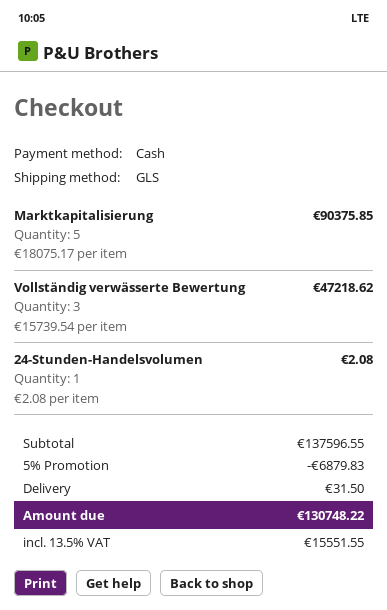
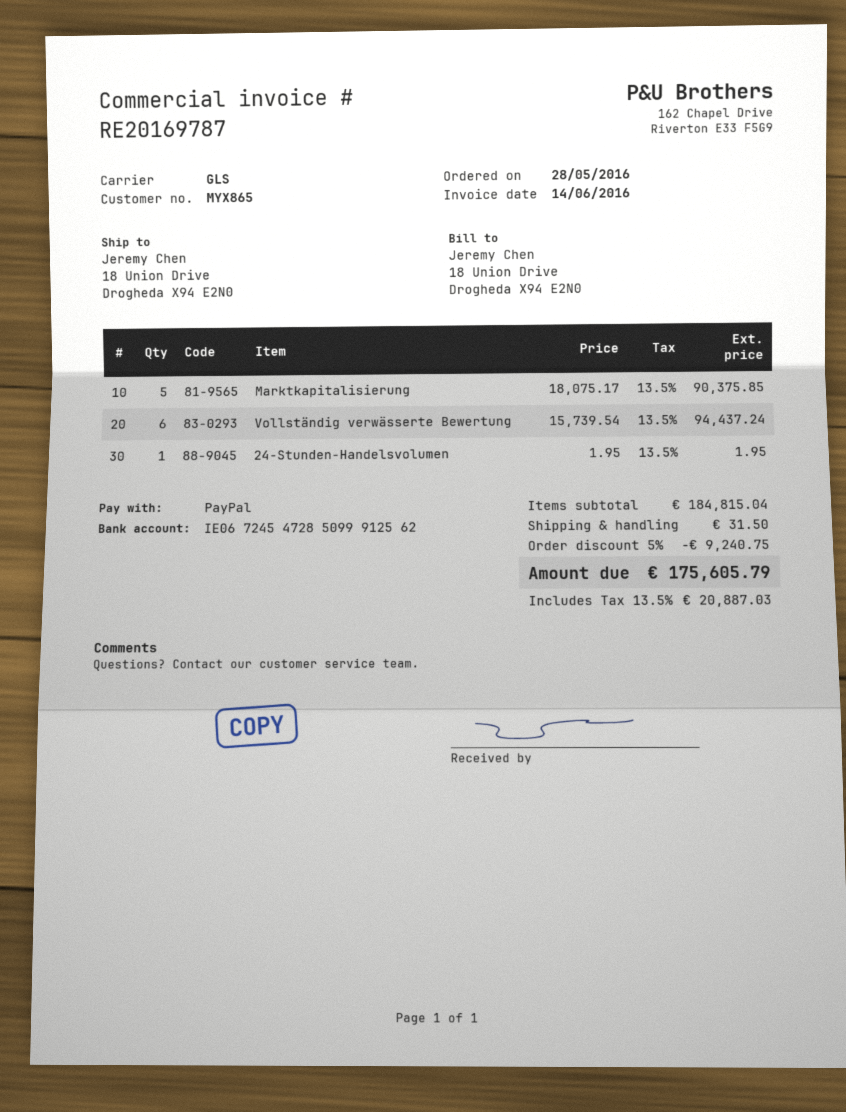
payment method: cash -> PayPal
Vollständig verwässerte Bewertung: 3 x 15739.54 = 47218.62 -> 6 x 15739.54 = 94437.24
24-Stunden-Handelsvolumen: 1 x 2.08 = 2.08 -> 1 x 1.95 = 1.95
subtotal: 137596.55 -> 184815.04
discount: 5% = 6879.83 -> 5% = 9240.75
tax: 13.5% = 15551.55 -> 13.5% = 20887.03
total: 130748.22 -> 175605.79

